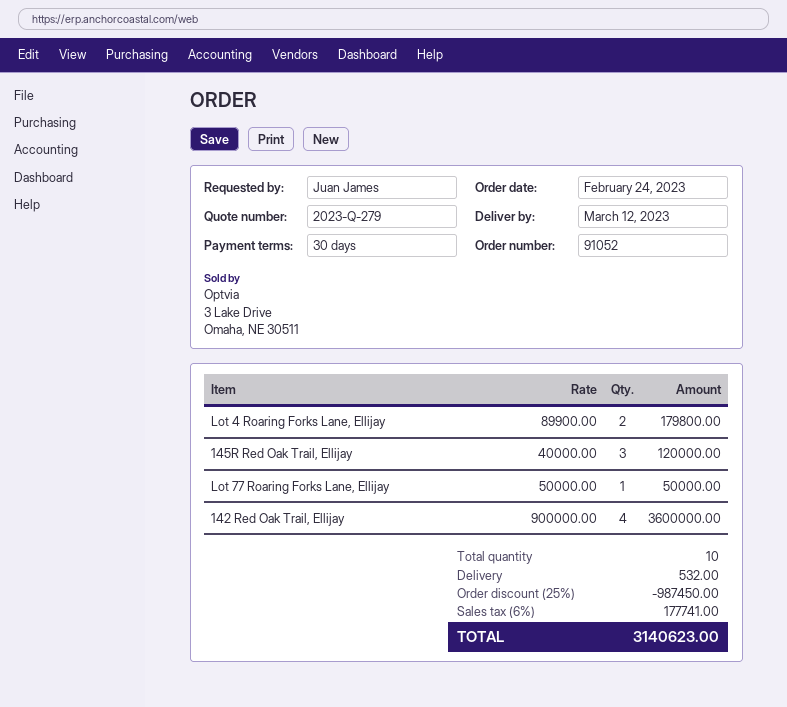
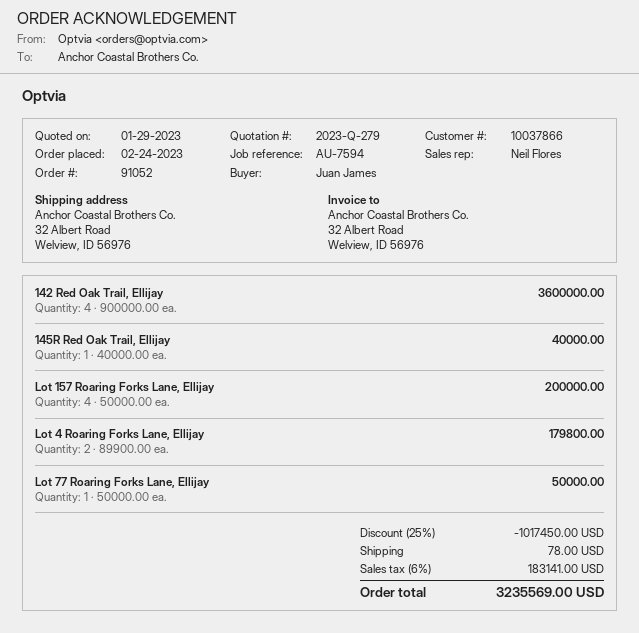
145R Red Oak Trail, Ellijay: 3 x 40000.00 = 120000.00 -> 1 x 40000.00 = 40000.00
Lot 157 Roaring Forks Lane, Ellijay: none -> 4 x 50000.00 = 200000.00
discount: 25% = 987450.00 -> 25% = 1017450.00
shipping: 532.00 -> 78.00
tax: 6% = 177741.00 -> 6% = 183141.00
total: 3140623.00 -> 3235569.00

